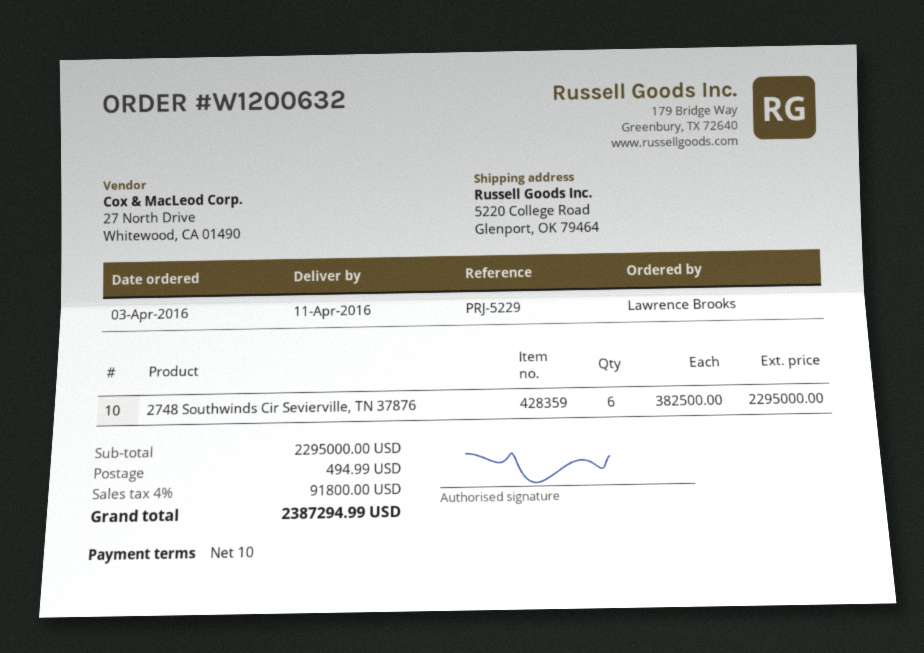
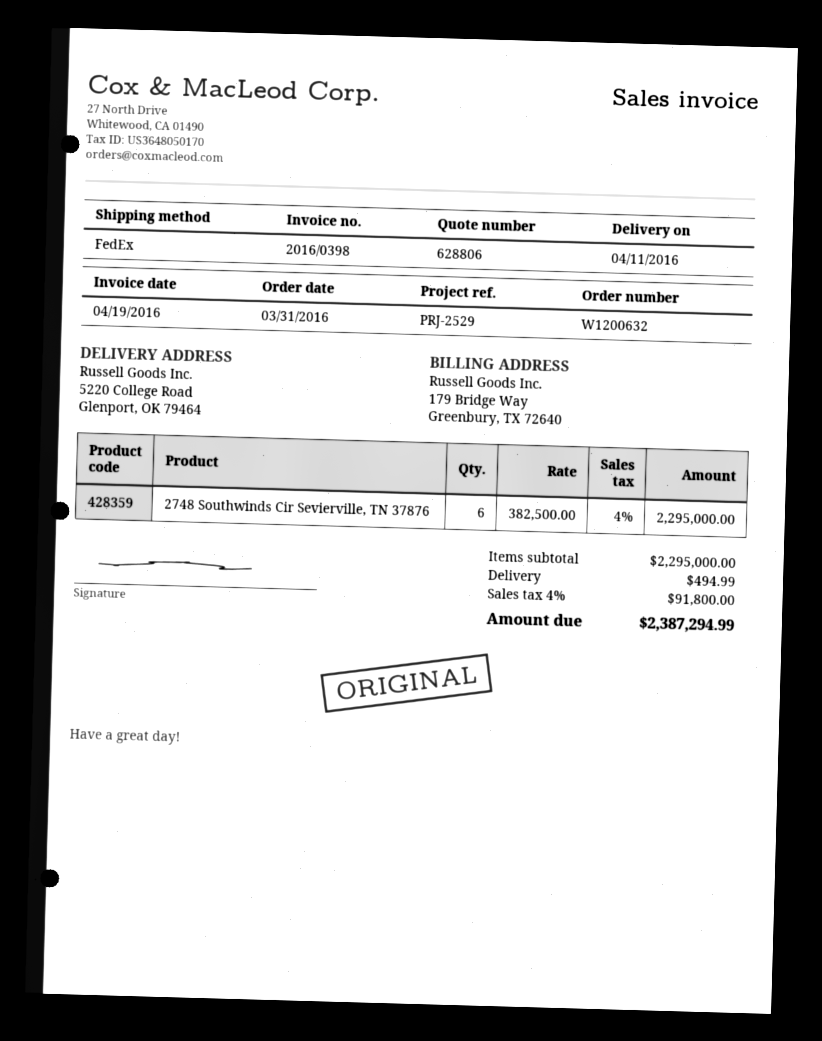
order date: 2016-04-03 -> 2016-03-31
reference: PRJ-5229 -> PRJ-2529

